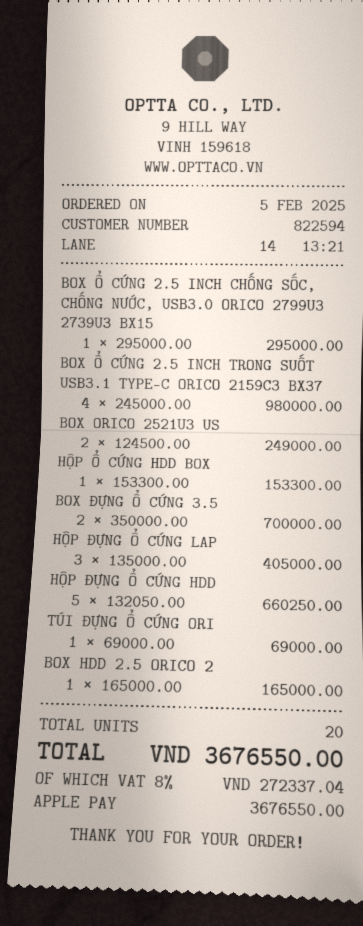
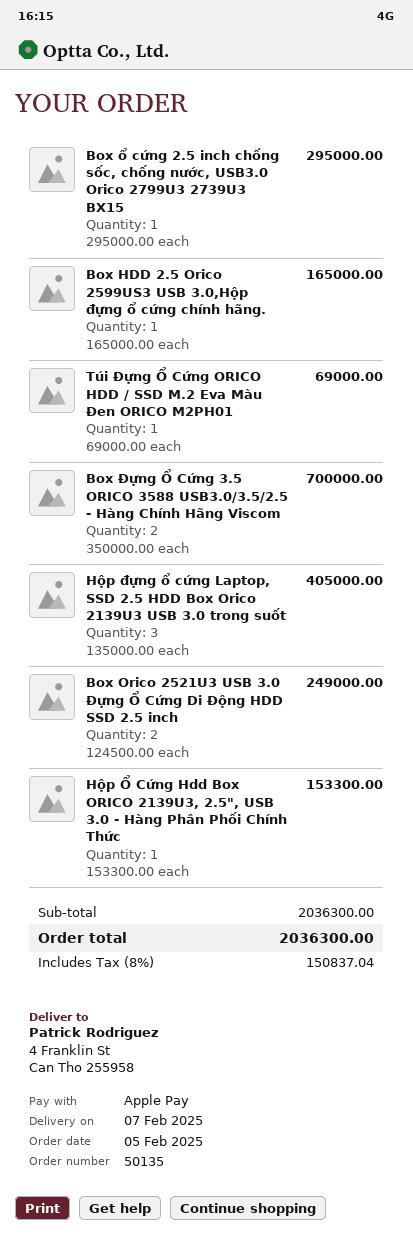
BOX Ổ CỨNG 2.5 INCH TRONG SUỐT USB3.1 TYPE-C ORICO 2159C3 BX37: 4 x 245000.00 = 980000.00 -> none
HỘP ĐỰNG Ổ CỨNG HDD: 5 x 132050.00 = 660250.00 -> none
tax: 8% = 272337.04 -> 8% = 150837.04
total: 3676550.00 -> 2036300.00

